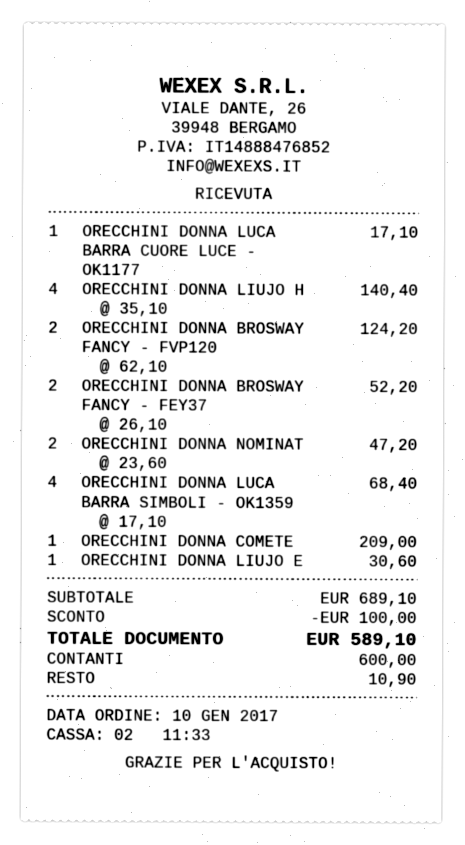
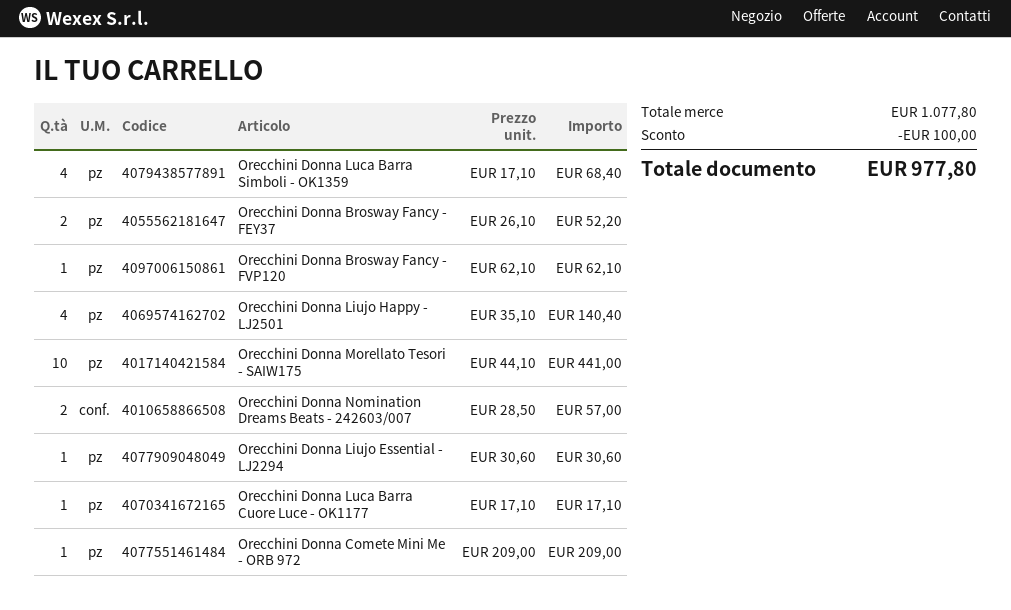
ORECCHINI DONNA BROSWAY FANCY - FVP120: 2 x 62.10 = 124.20 -> 1 x 62.10 = 62.10
ORECCHINI DONNA NOMINAT: 2 x 23.60 = 47.20 -> 2 x 28.50 = 57.00
Orecchini Donna Morellato Tesori - SAIW175: none -> 10 x 44.10 = 441.00
subtotal: 689.10 -> 1077.80
total: 589.10 -> 977.80

